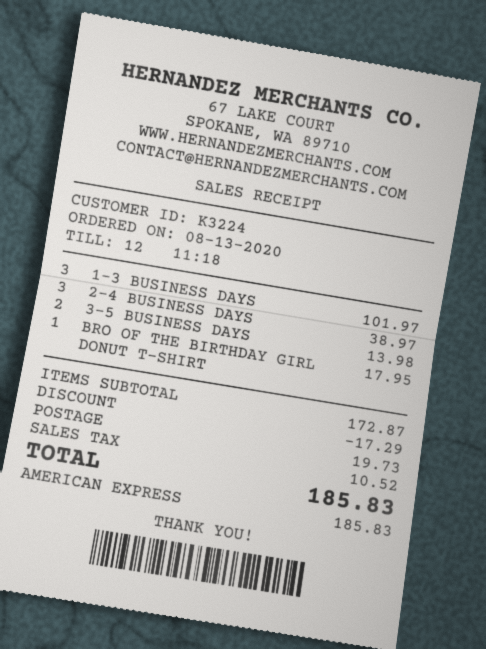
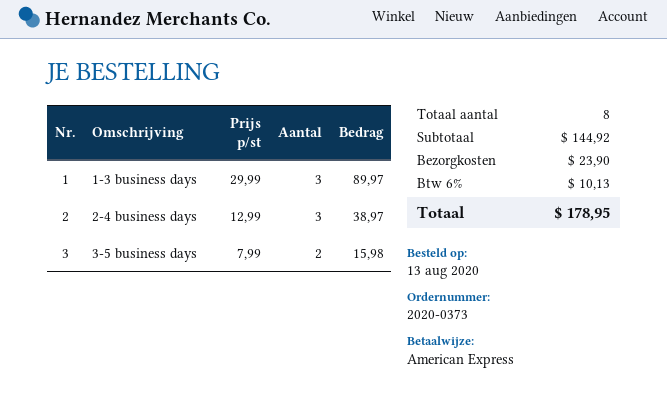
1-3 BUSINESS DAYS: 3 for 101.97 -> 3 for 89.97
3-5 BUSINESS DAYS: 2 for 13.98 -> 2 for 15.98
BRO OF THE BIRTHDAY GIRL DONUT T-SHIRT: 1 for 17.95 -> none
subtotal: 172.87 -> 144.92
discount: 17.29 -> none
shipping: 19.73 -> 23.90
tax: 10.52 -> 10.13
total: 185.83 -> 178.95

